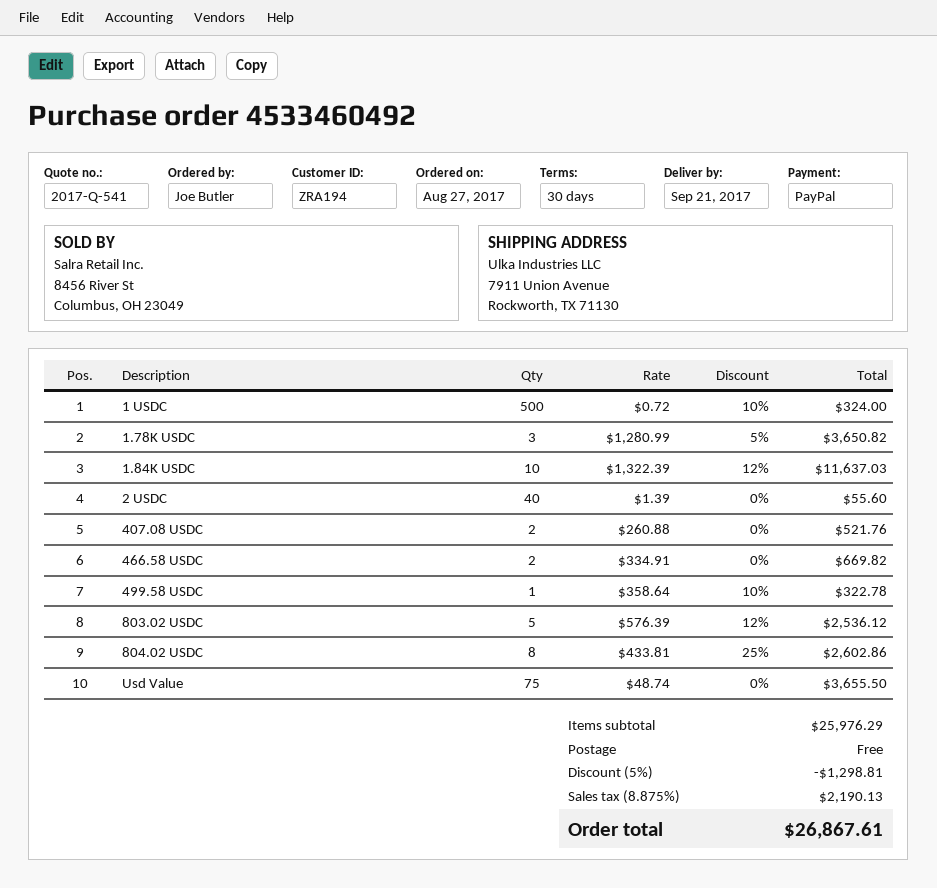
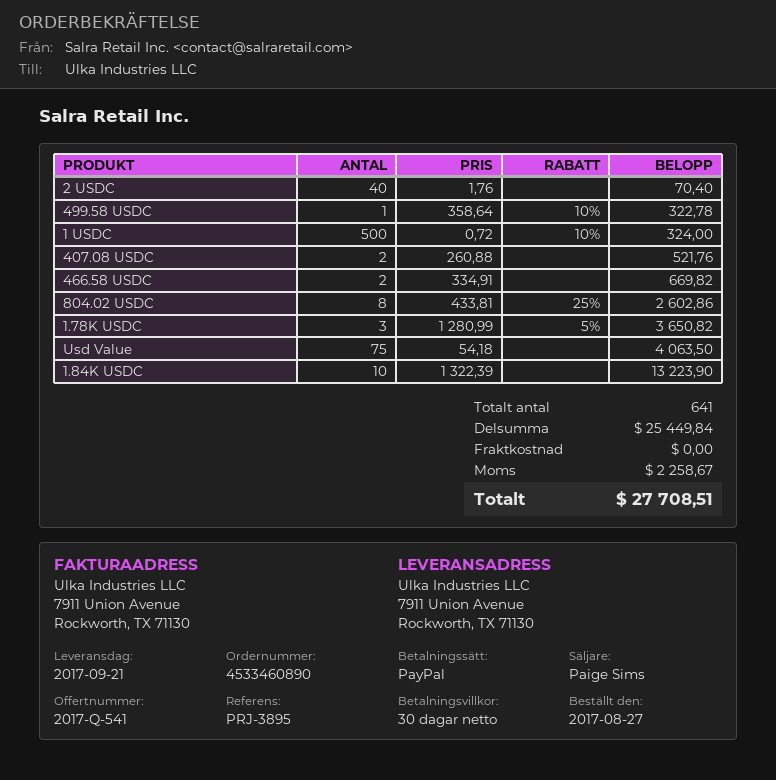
order number: 4533460492 -> 4533460890
1.84K USDC: 10 x 1322.39 - 12% = 11637.03 -> 10 x 1322.39 = 13223.90
2 USDC: 40 x 1.39 = 55.60 -> 40 x 1.76 = 70.40
803.02 USDC: 5 x 576.39 - 12% = 2536.12 -> none
Usd Value: 75 x 48.74 = 3655.50 -> 75 x 54.18 = 4063.50
subtotal: 25976.29 -> 25449.84
discount: 5% = 1298.81 -> none
tax: 2190.13 -> 2258.67
total: 26867.61 -> 27708.51

